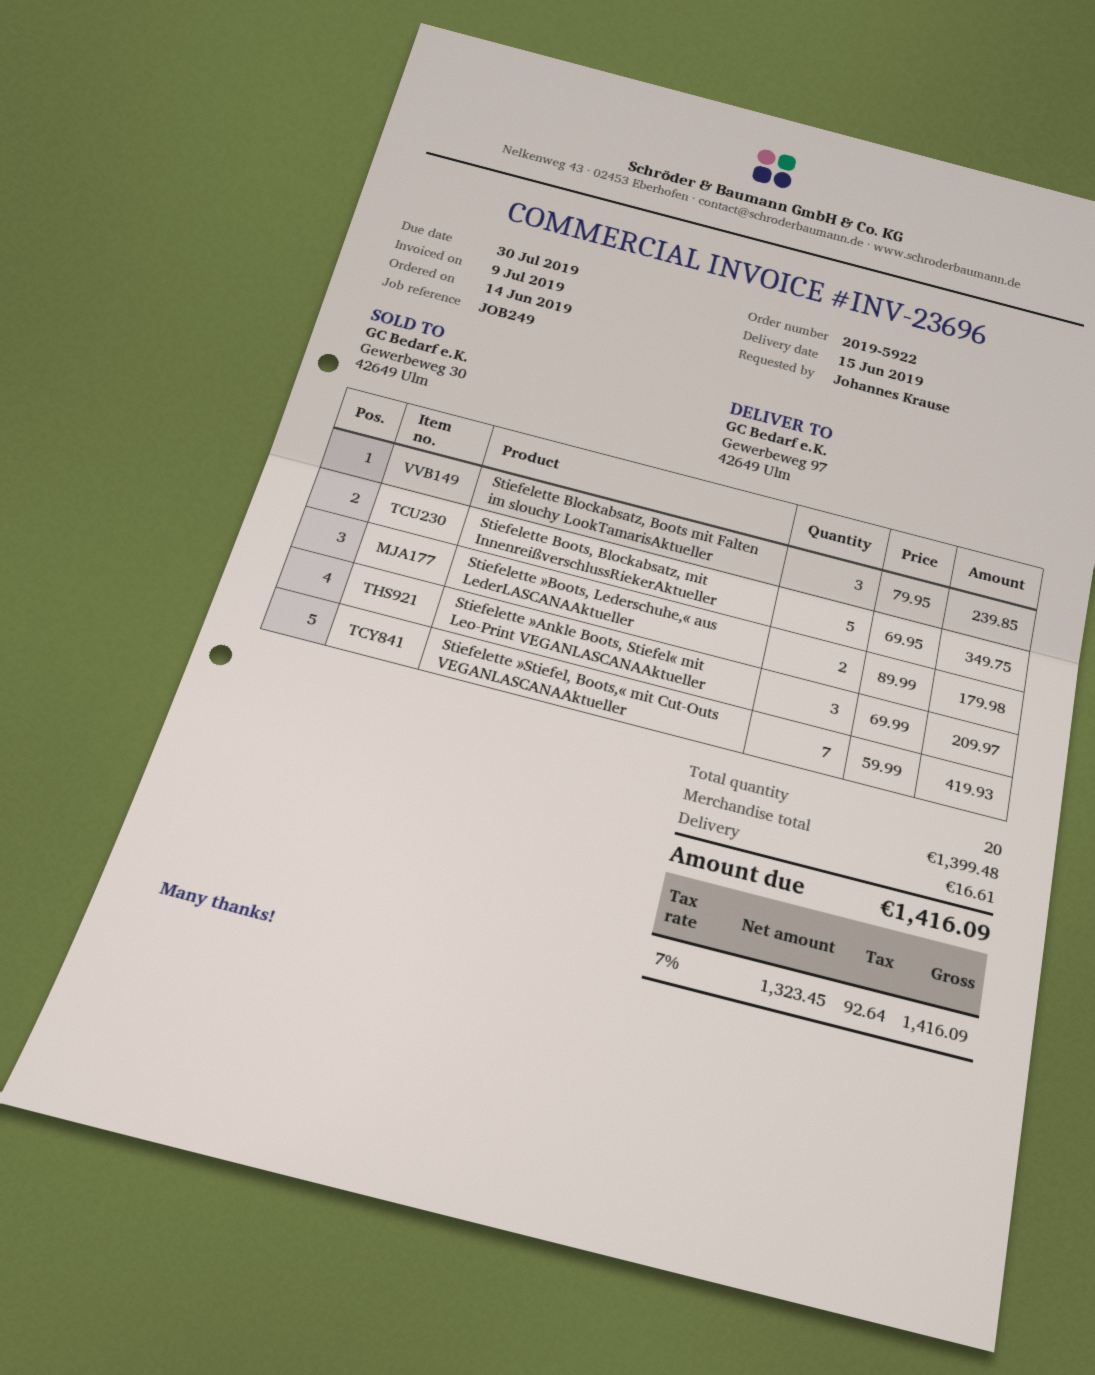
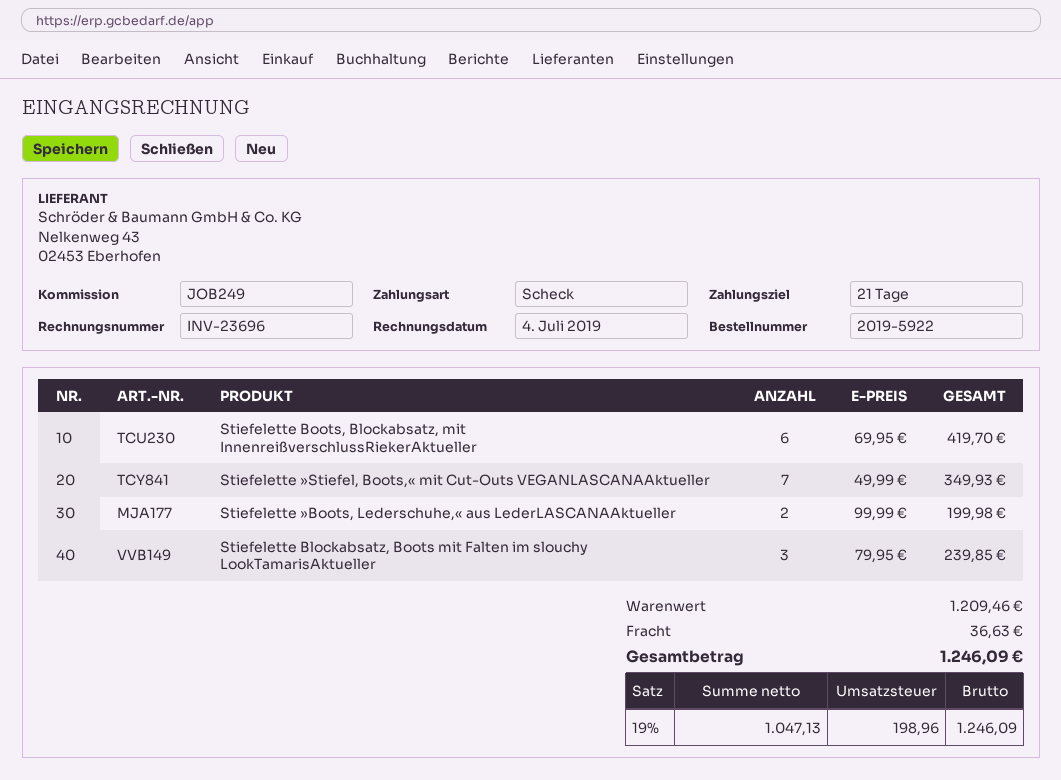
invoice date: 2019-07-09 -> 2019-07-04
Stiefelette Boots, Blockabsatz, mit InnenreißverschlussRiekerAktueller: 5 x 69.95 = 349.75 -> 6 x 69.95 = 419.70
Stiefelette »Boots, Lederschuhe,« aus LederLASCANAAktueller: 2 x 89.99 = 179.98 -> 2 x 99.99 = 199.98
Stiefelette »Ankle Boots, Stiefel« mit Leo-Print VEGANLASCANAAktueller: 3 x 69.99 = 209.97 -> none
Stiefelette »Stiefel, Boots,« mit Cut-Outs VEGANLASCANAAktueller: 7 x 59.99 = 419.93 -> 7 x 49.99 = 349.93
subtotal: 1399.48 -> 1209.46
shipping: 16.61 -> 36.63
net: 1323.45 -> 1047.13
tax: 7% = 92.64 -> 19% = 198.96
total: 1416.09 -> 1246.09

